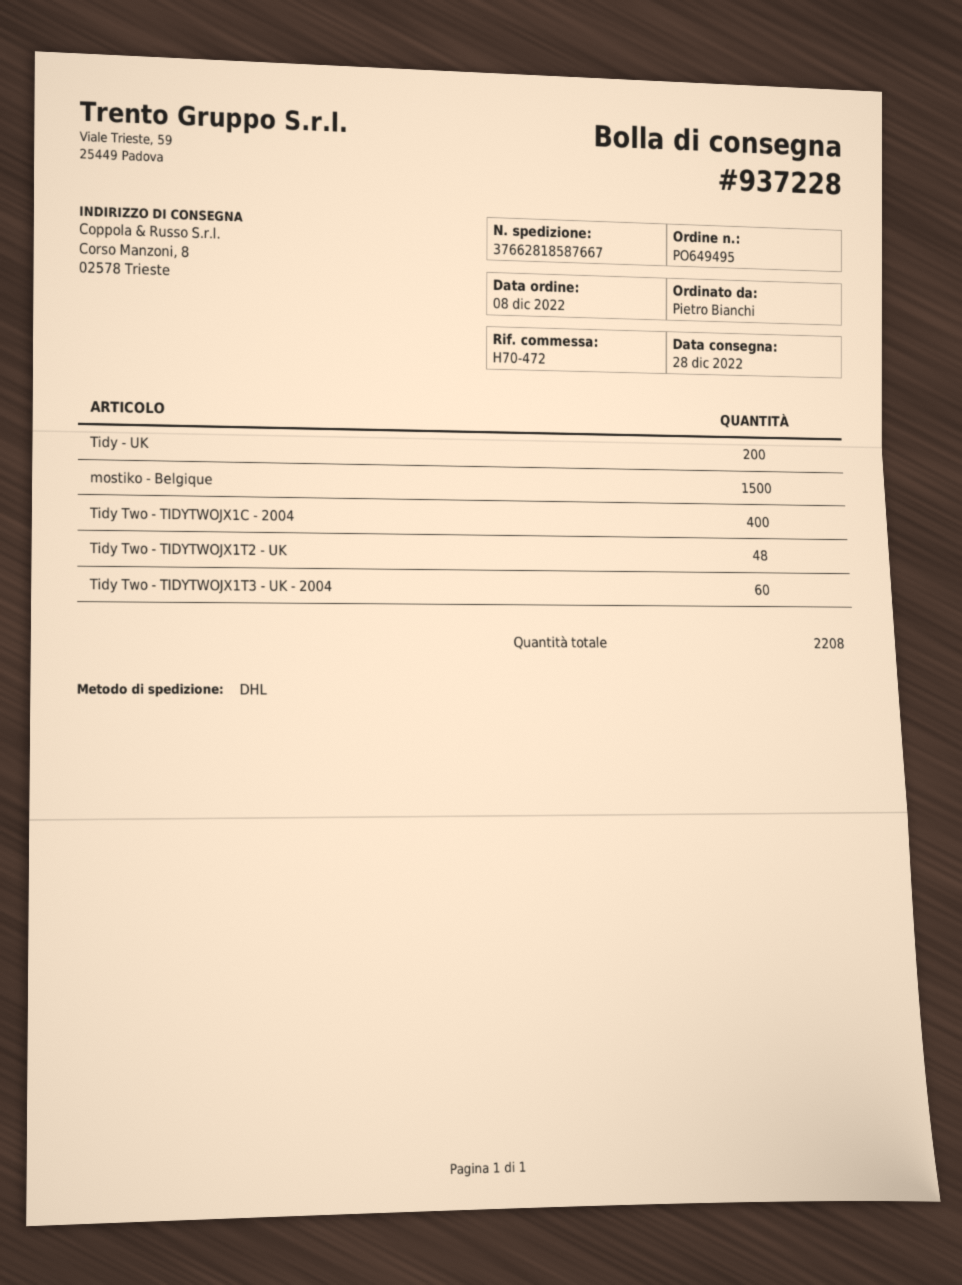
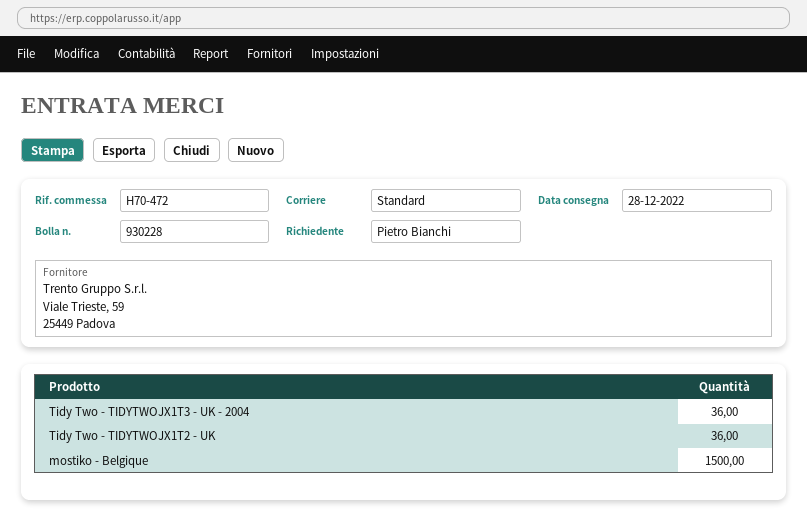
delivery note number: 937228 -> 930228
shipping method: DHL -> standard
Tidy - UK: 200 -> none
Tidy Two - TIDYTWOJX1C - 2004: 400 -> none
Tidy Two - TIDYTWOJX1T2 - UK: 48 -> 36
Tidy Two - TIDYTWOJX1T3 - UK - 2004: 60 -> 36

